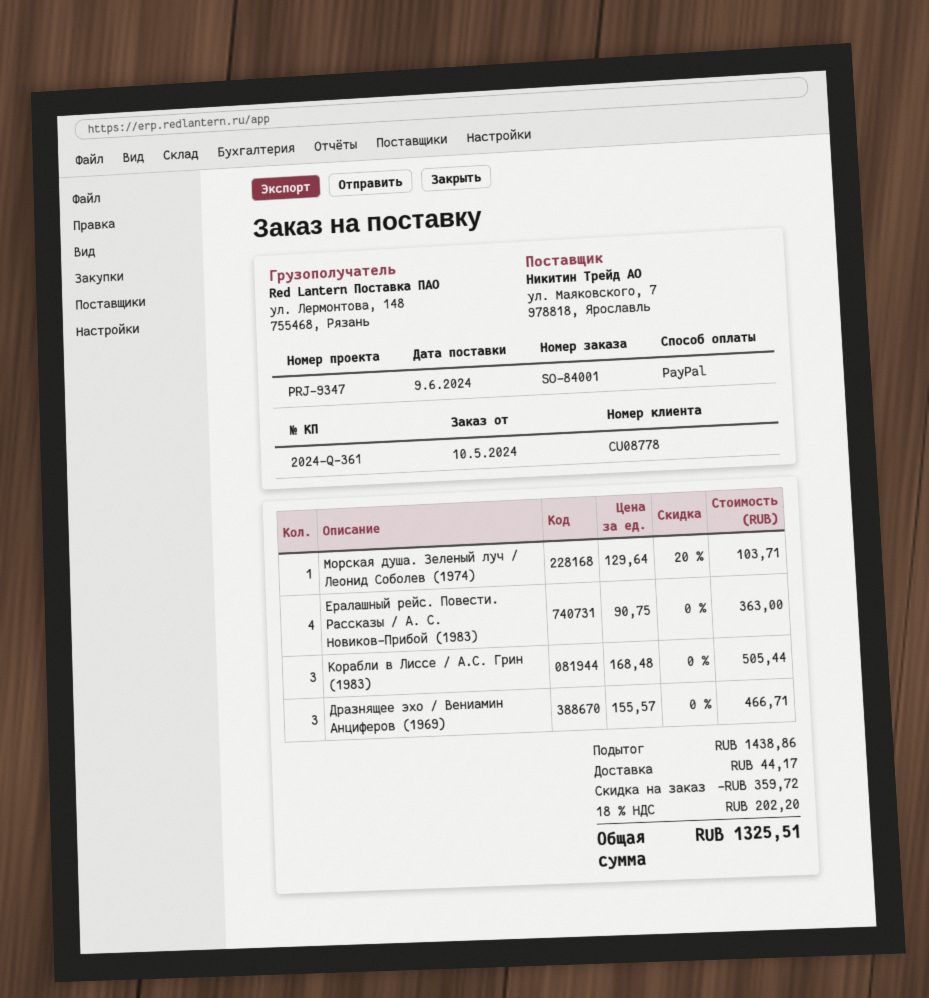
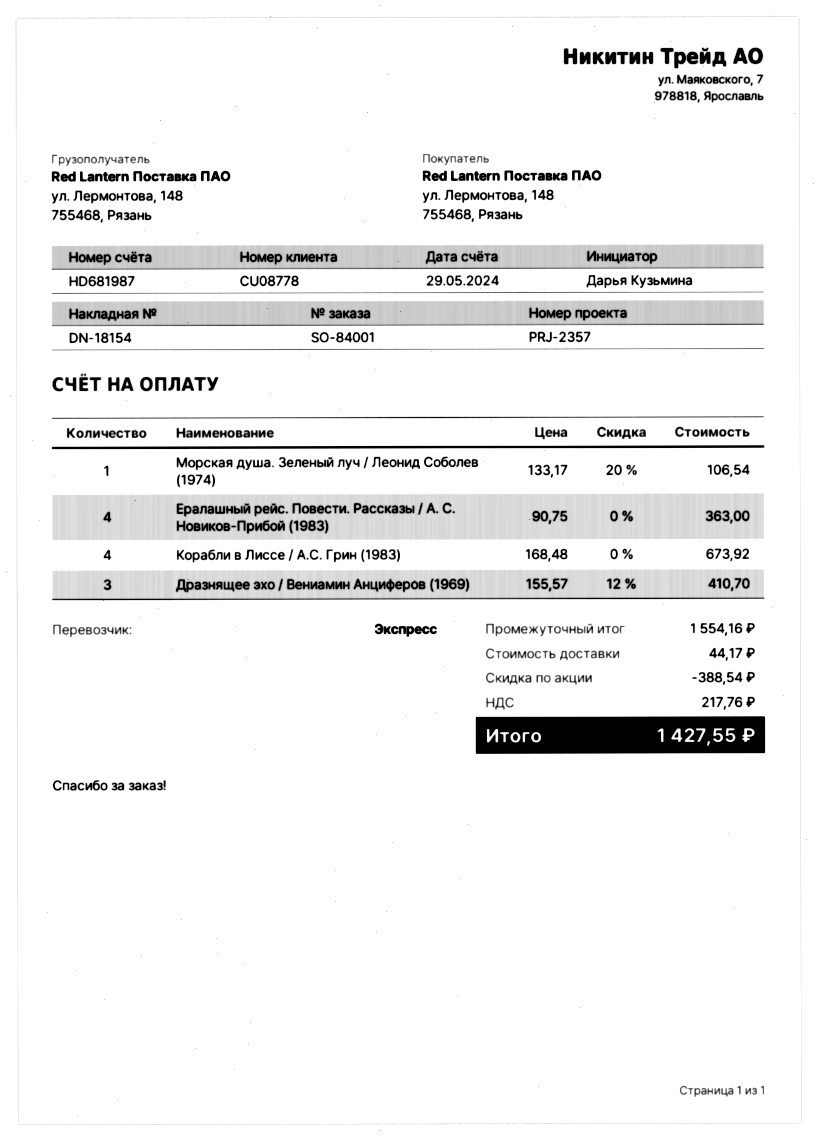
reference: PRJ-9347 -> PRJ-2357
Морская душа. Зеленый луч / Леонид Соболев (1974): 1 x 129.64 - 20% = 103.71 -> 1 x 133.17 - 20% = 106.54
Корабли в Лиссе / А.С. Грин (1983): 3 x 168.48 = 505.44 -> 4 x 168.48 = 673.92
Дразнящее эхо / Вениамин Анциферов (1969): 3 x 155.57 = 466.71 -> 3 x 155.57 - 12% = 410.70
subtotal: 1438.86 -> 1554.16
discount: 359.72 -> 388.54
tax: 202.20 -> 217.76
total: 1325.51 -> 1427.55

